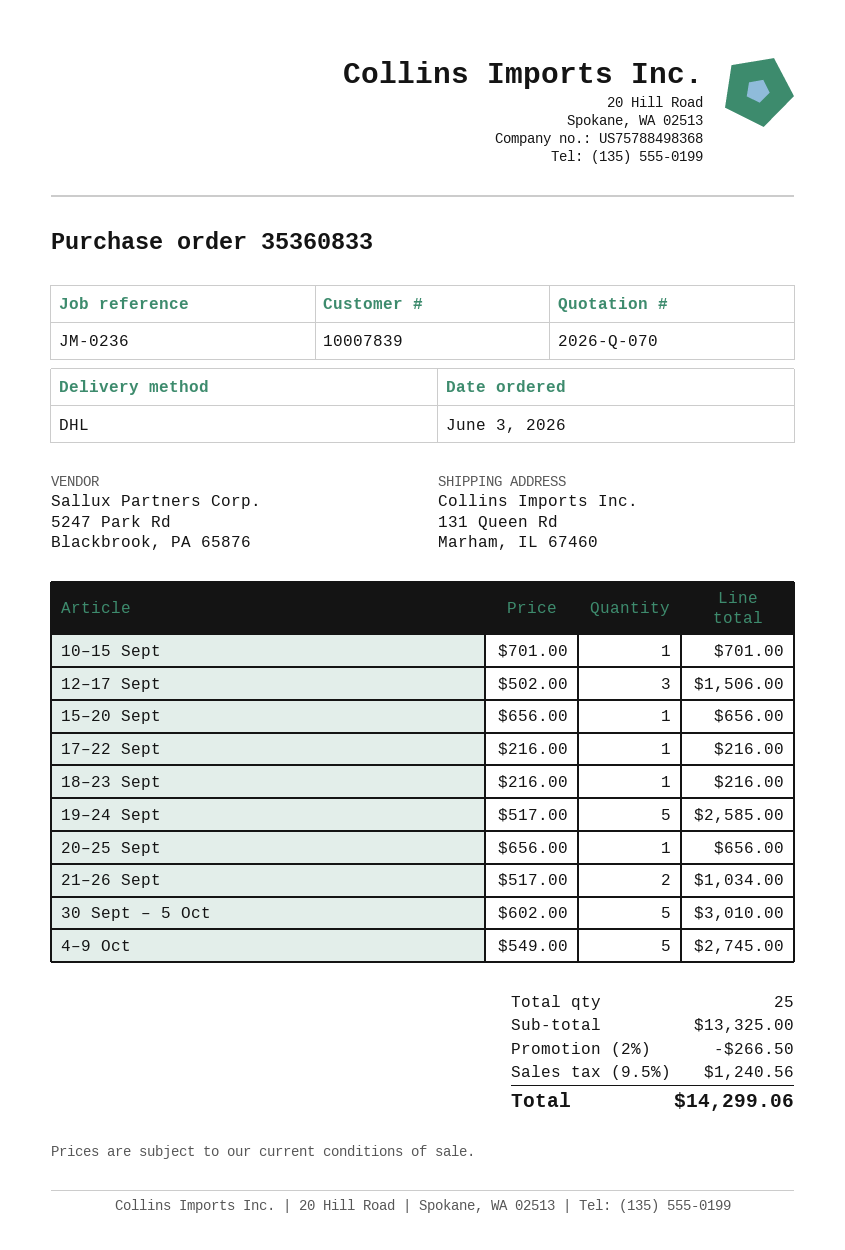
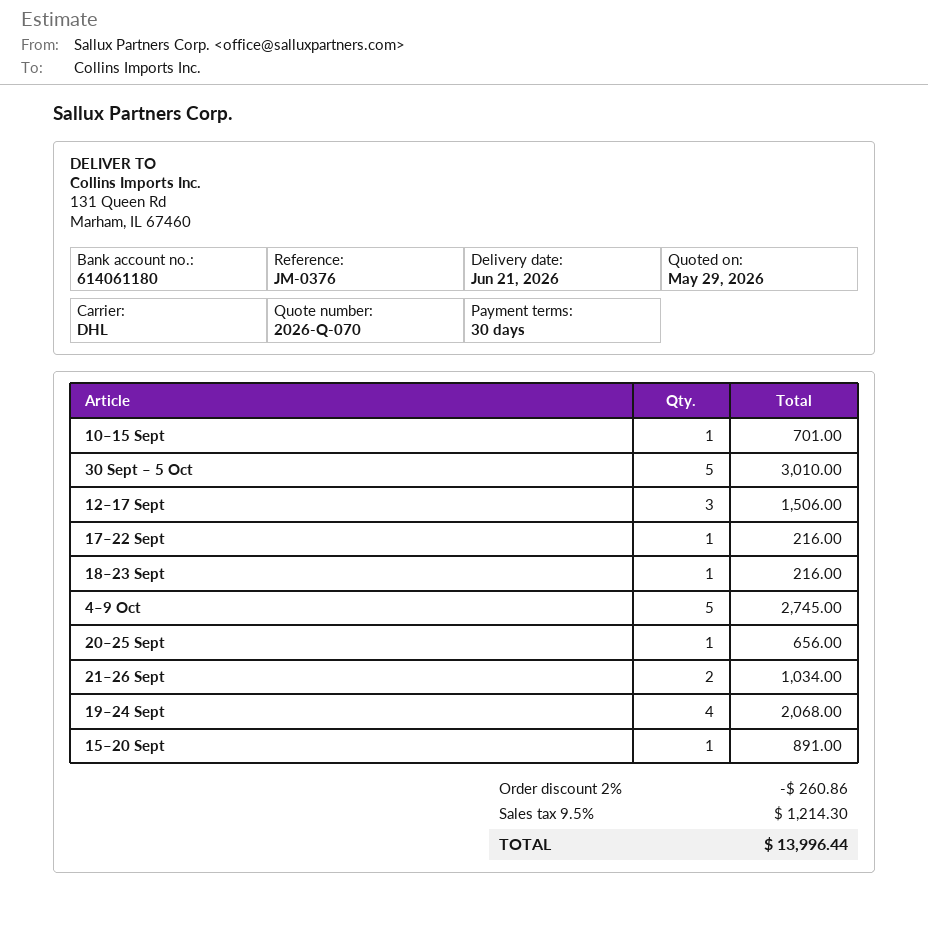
reference: JM-0236 -> JM-0376
15–20 Sept: 1 for 656.00 -> 1 for 891.00
19–24 Sept: 5 for 2585.00 -> 4 for 2068.00
discount: 2% = 266.50 -> 2% = 260.86
tax: 9.5% = 1240.56 -> 9.5% = 1214.30
total: 14299.06 -> 13996.44

